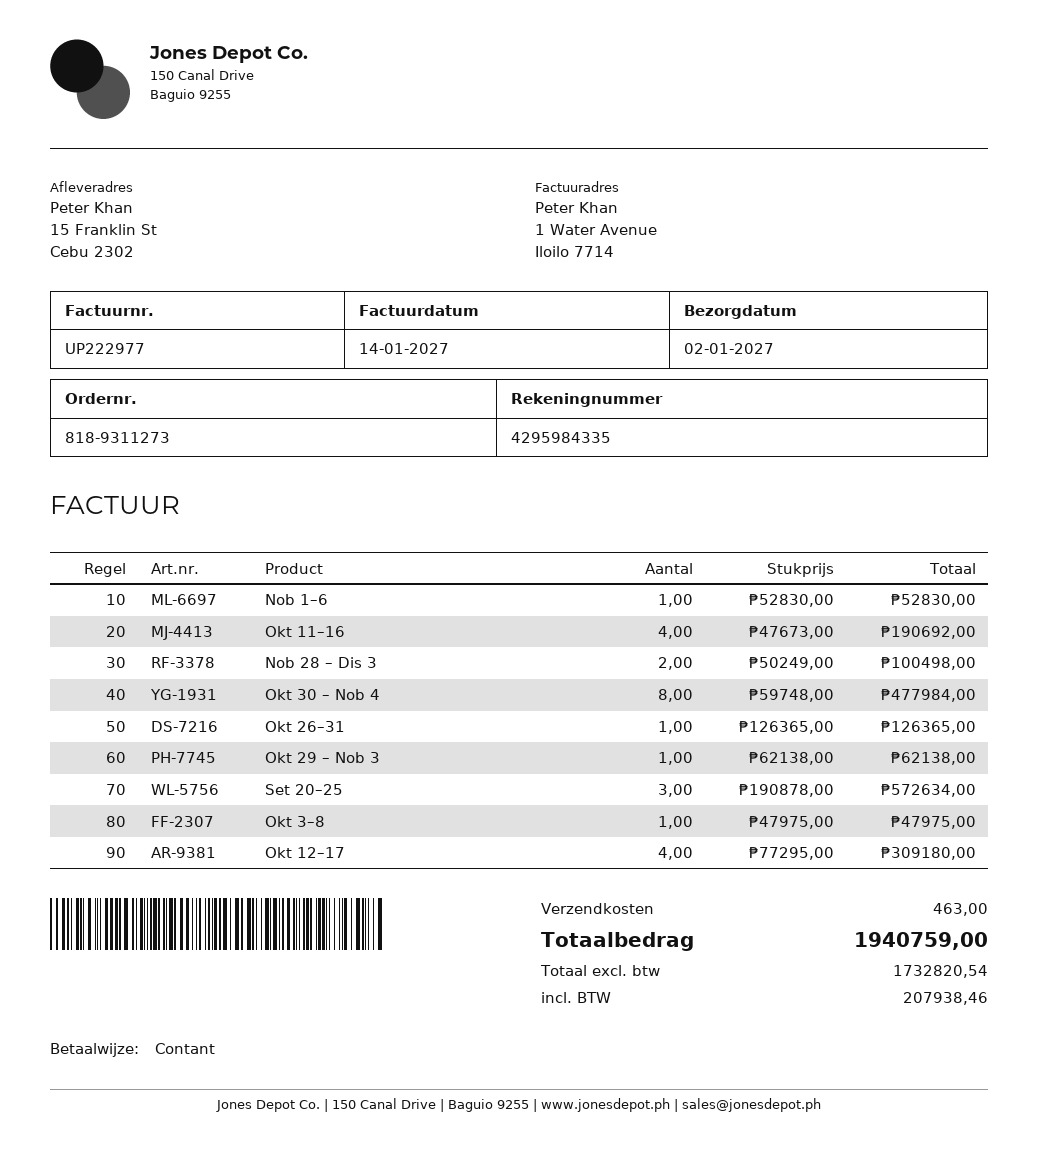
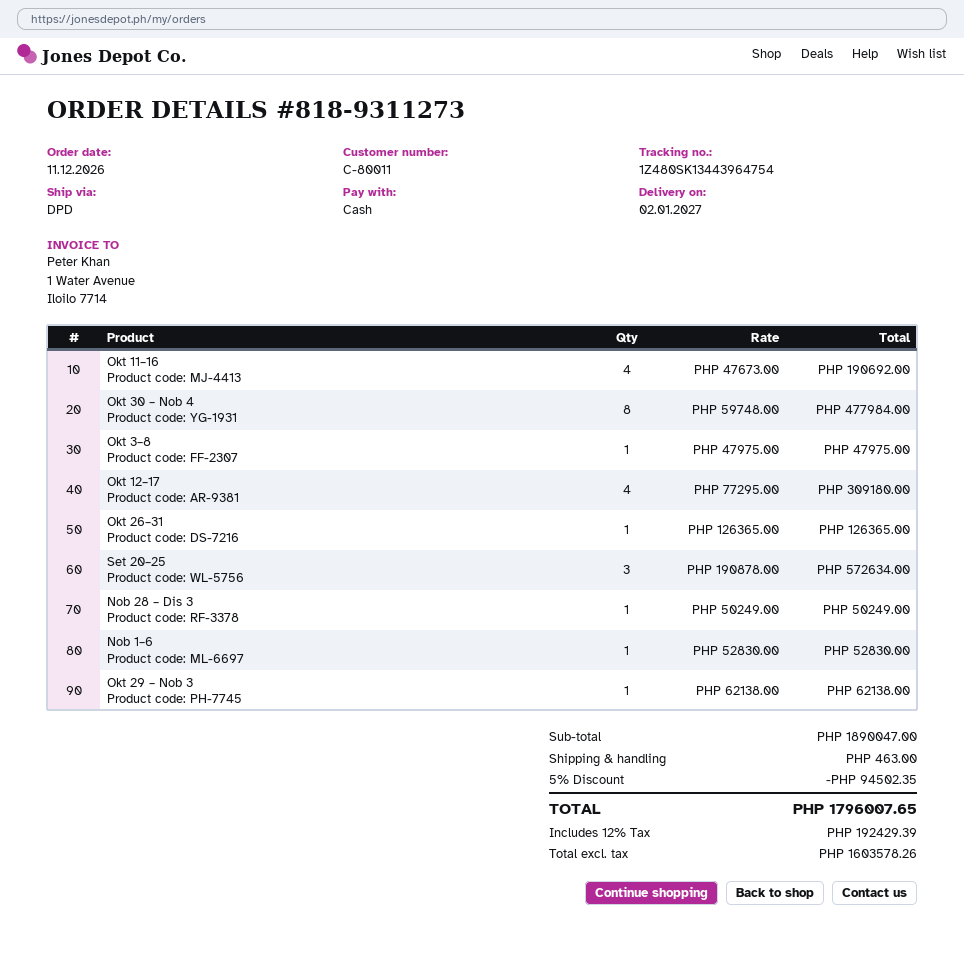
Nob 28 – Dis 3: 2 x 50249.00 = 100498.00 -> 1 x 50249.00 = 50249.00
discount: none -> 5% = 94502.35
net: 1732820.54 -> 1603578.26
tax: 207938.46 -> 192429.39
total: 1940759.00 -> 1796007.65

